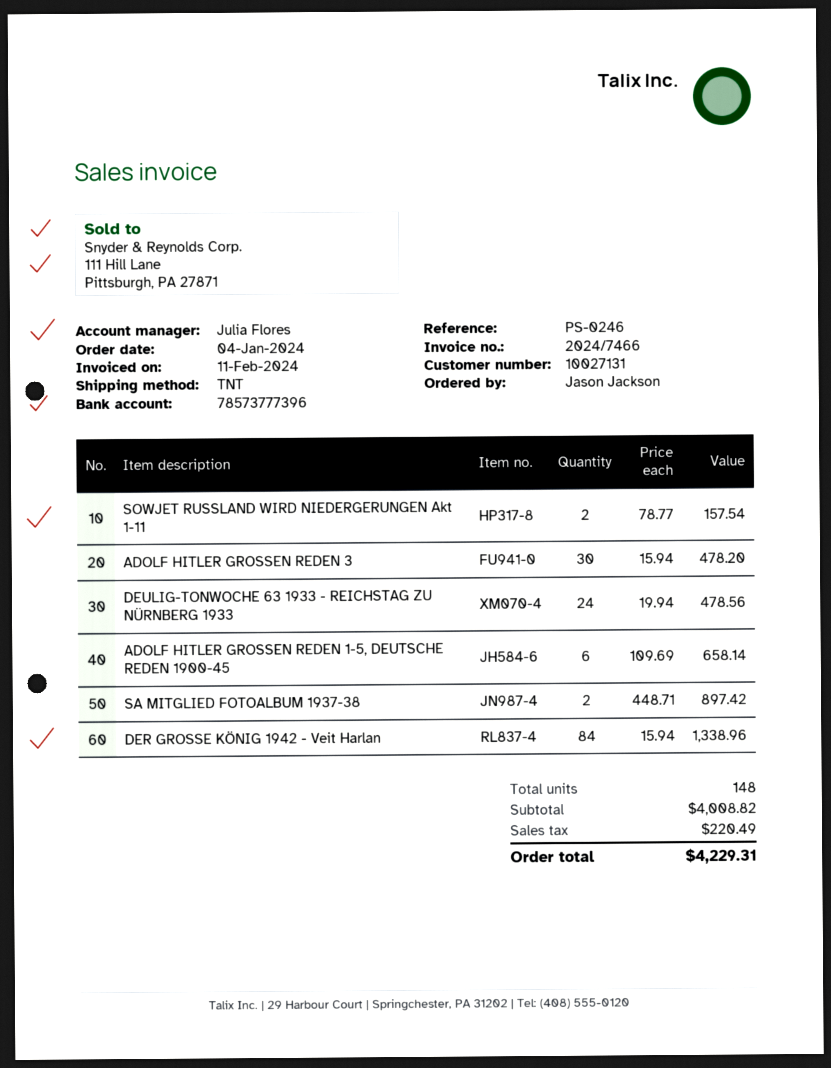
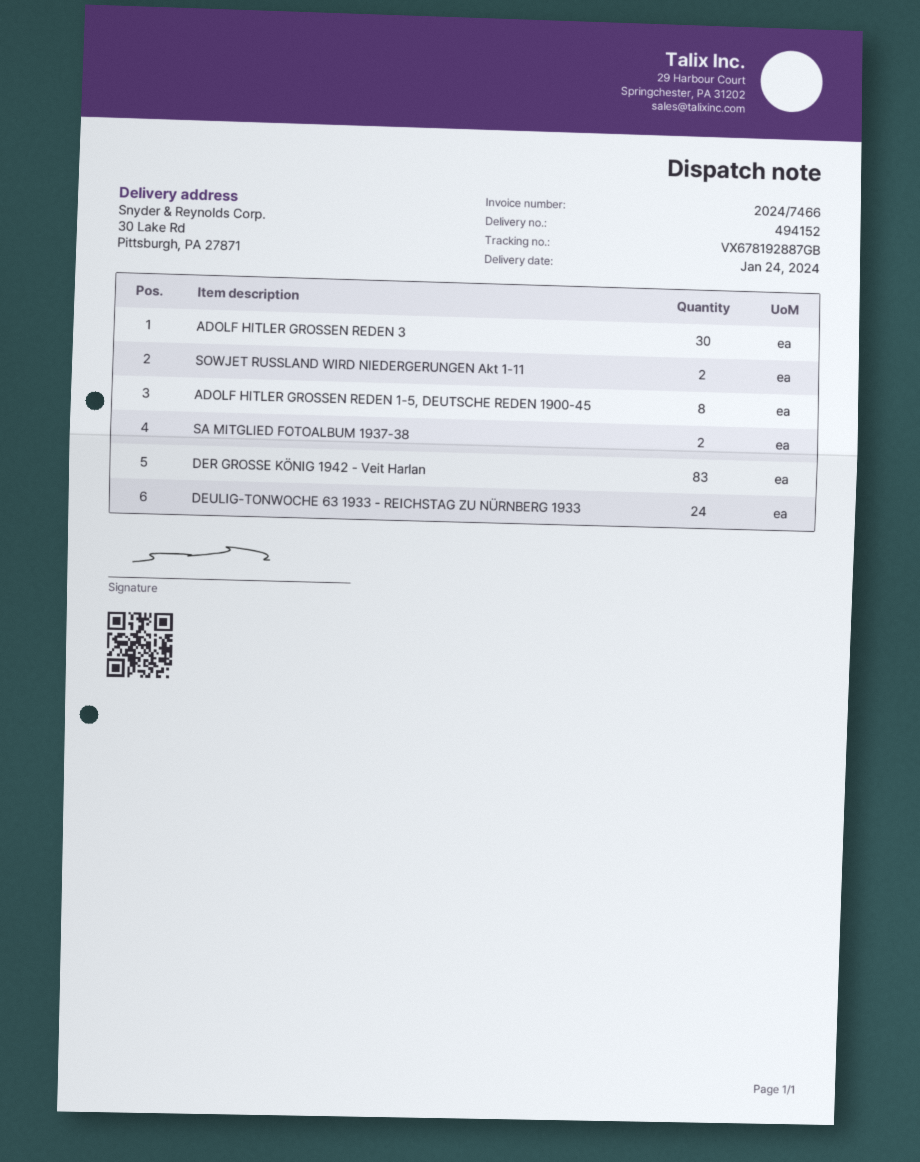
ADOLF HITLER GROSSEN REDEN 1-5, DEUTSCHE REDEN 1900-45: 6 -> 8
DER GROSSE KÖNIG 1942 - Veit Harlan: 84 -> 83

